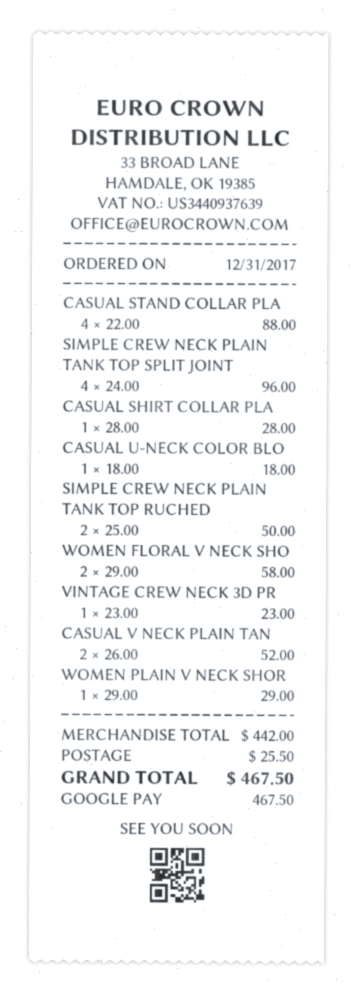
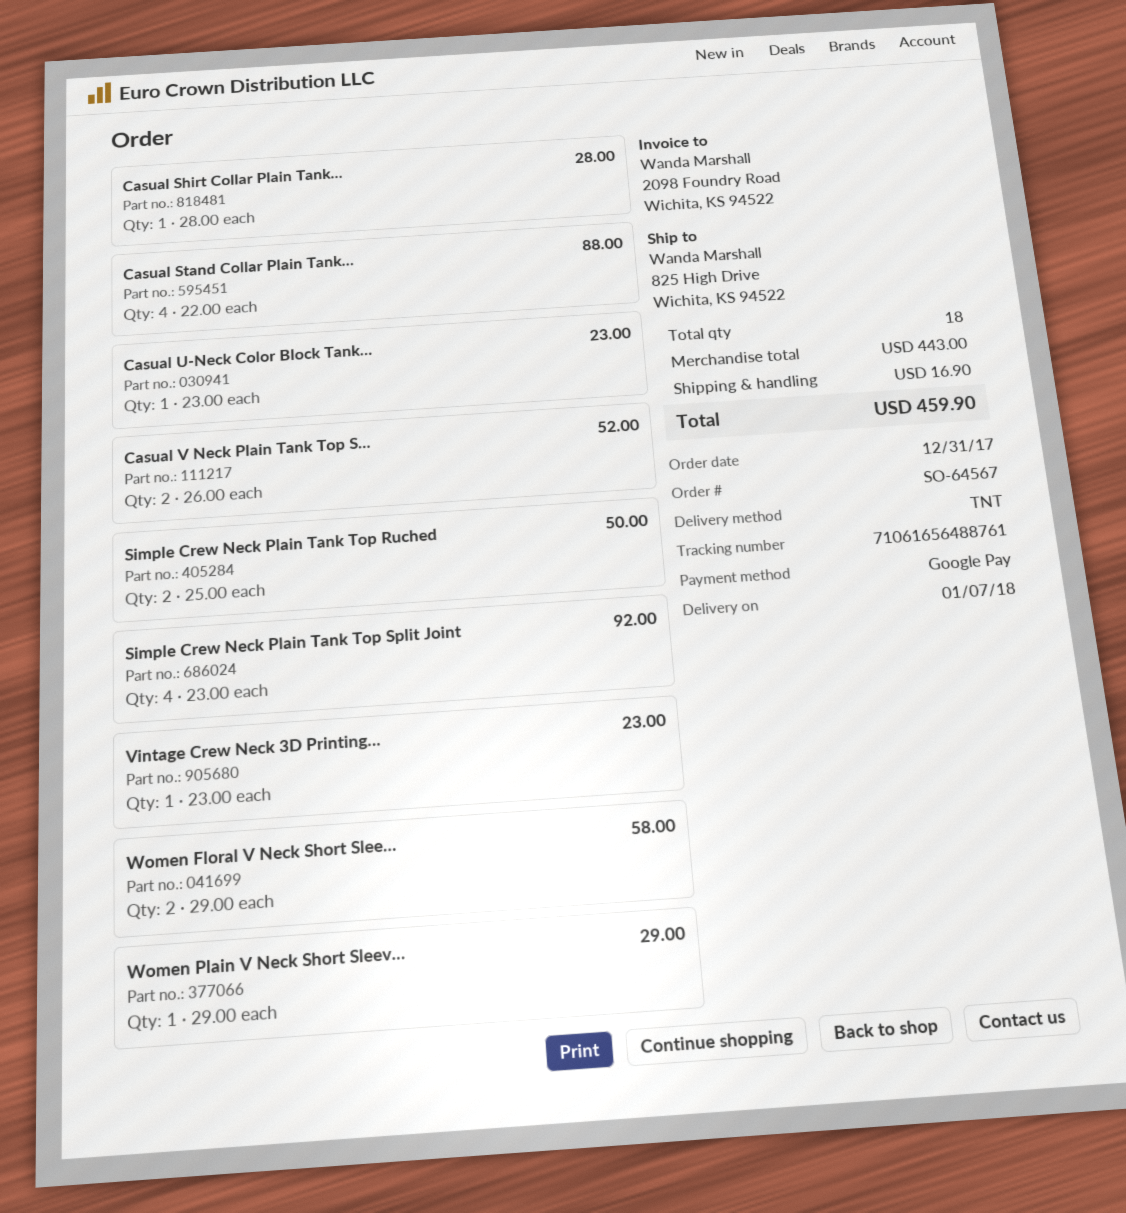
SIMPLE CREW NECK PLAIN TANK TOP SPLIT JOINT: 4 x 24.00 = 96.00 -> 4 x 23.00 = 92.00
CASUAL U-NECK COLOR BLO: 1 x 18.00 = 18.00 -> 1 x 23.00 = 23.00
subtotal: 442.00 -> 443.00
shipping: 25.50 -> 16.90
total: 467.50 -> 459.90

